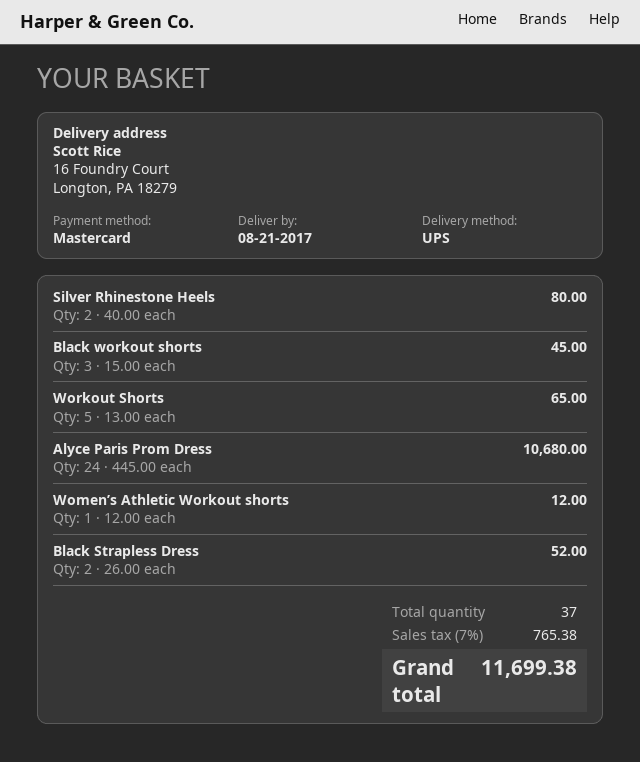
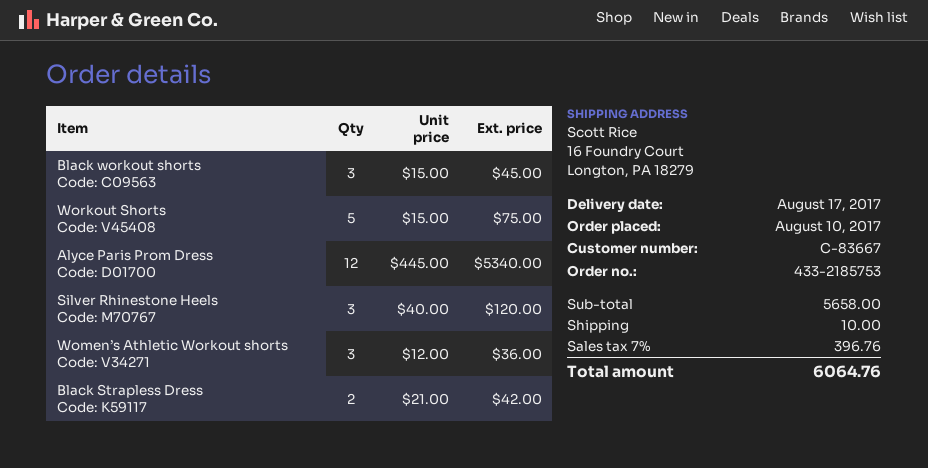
delivery date: 2017-08-21 -> 2017-08-17
Silver Rhinestone Heels: 2 x 40.00 = 80.00 -> 3 x 40.00 = 120.00
Workout Shorts: 5 x 13.00 = 65.00 -> 5 x 15.00 = 75.00
Alyce Paris Prom Dress: 24 x 445.00 = 10680.00 -> 12 x 445.00 = 5340.00
Women’s Athletic Workout shorts: 1 x 12.00 = 12.00 -> 3 x 12.00 = 36.00
Black Strapless Dress: 2 x 26.00 = 52.00 -> 2 x 21.00 = 42.00
shipping: none -> 10.00
tax: 7% = 765.38 -> 7% = 396.76
total: 11699.38 -> 6064.76

